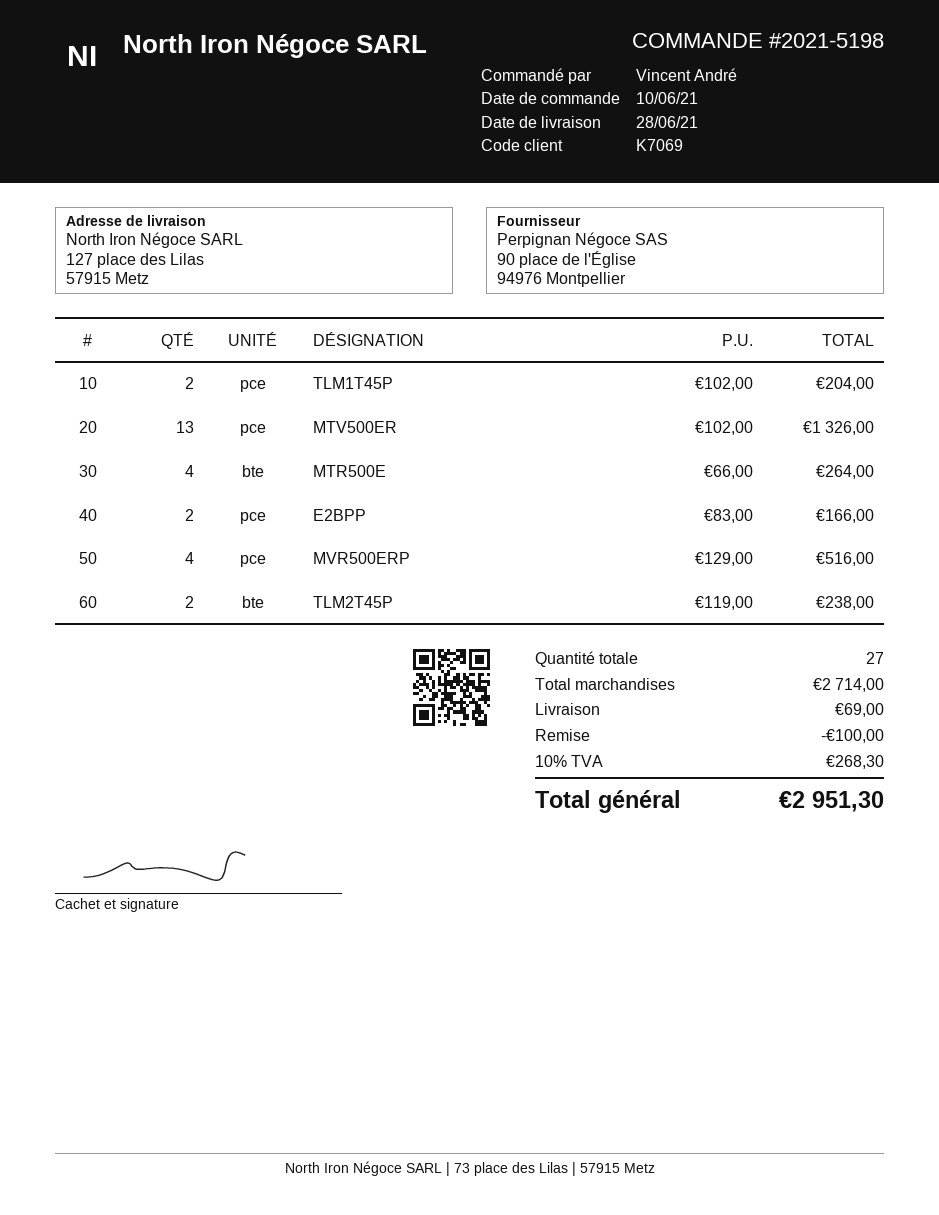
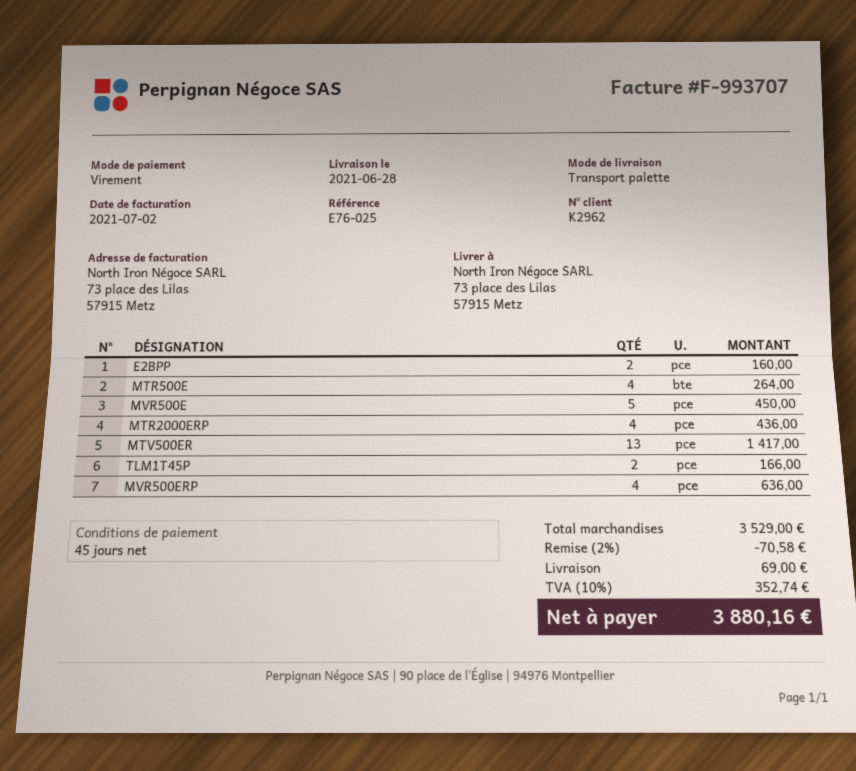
customer number: K7069 -> K2962
ship to: 127 place des Lilas, 57915 Metz -> 73 place des Lilas, 57915 Metz
TLM1T45P: 2 for 204.00 -> 2 for 166.00
MTV500ER: 13 for 1326.00 -> 13 for 1417.00
E2BPP: 2 for 166.00 -> 2 for 160.00
MVR500ERP: 4 for 516.00 -> 4 for 636.00
TLM2T45P: 2 for 238.00 -> none
MVR500E: none -> 5 for 450.00
MTR2000ERP: none -> 4 for 436.00
subtotal: 2714.00 -> 3529.00
discount: 100.00 -> 70.58
tax: 10% = 268.30 -> 10% = 352.74
total: 2951.30 -> 3880.16

